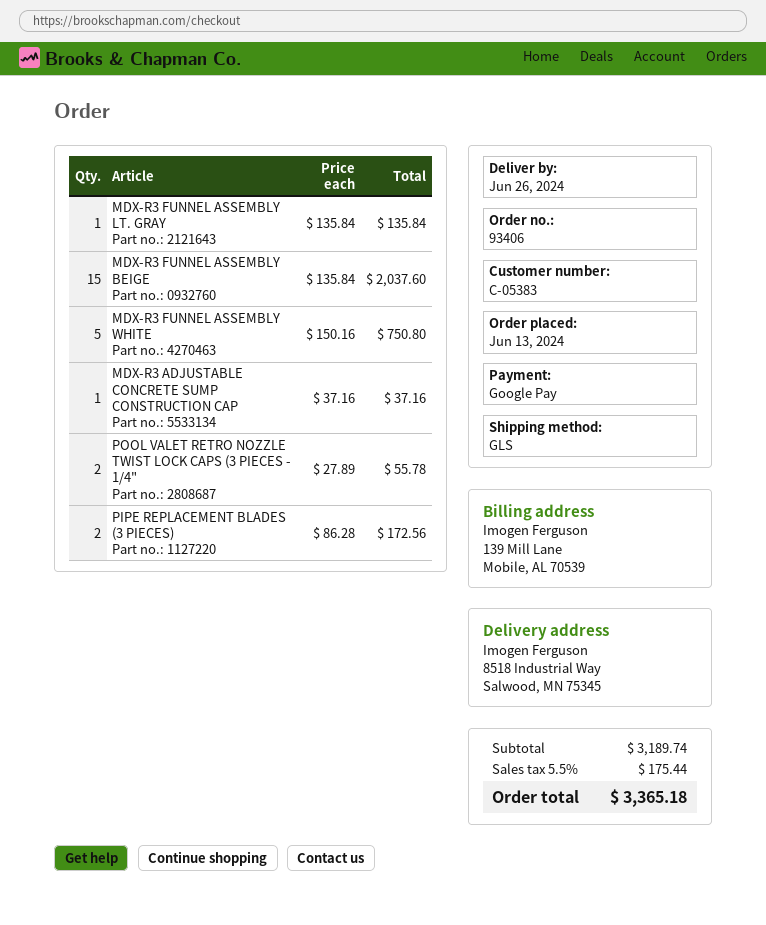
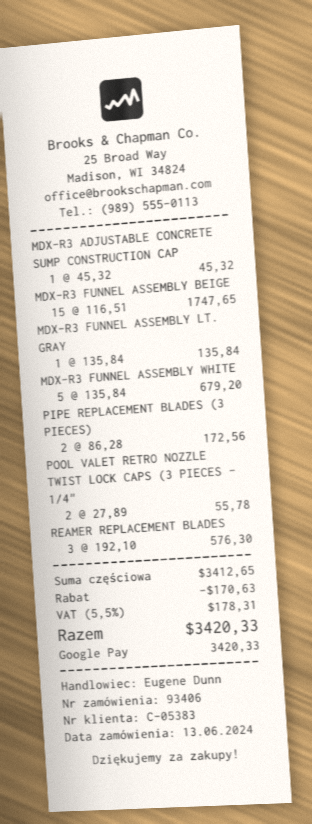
MDX-R3 FUNNEL ASSEMBLY BEIGE: 15 x 135.84 = 2037.60 -> 15 x 116.51 = 1747.65
MDX-R3 FUNNEL ASSEMBLY WHITE: 5 x 150.16 = 750.80 -> 5 x 135.84 = 679.20
MDX-R3 ADJUSTABLE CONCRETE SUMP CONSTRUCTION CAP: 1 x 37.16 = 37.16 -> 1 x 45.32 = 45.32
REAMER REPLACEMENT BLADES: none -> 3 x 192.10 = 576.30
subtotal: 3189.74 -> 3412.65
discount: none -> 170.63
tax: 5.5% = 175.44 -> 5.5% = 178.31
total: 3365.18 -> 3420.33

